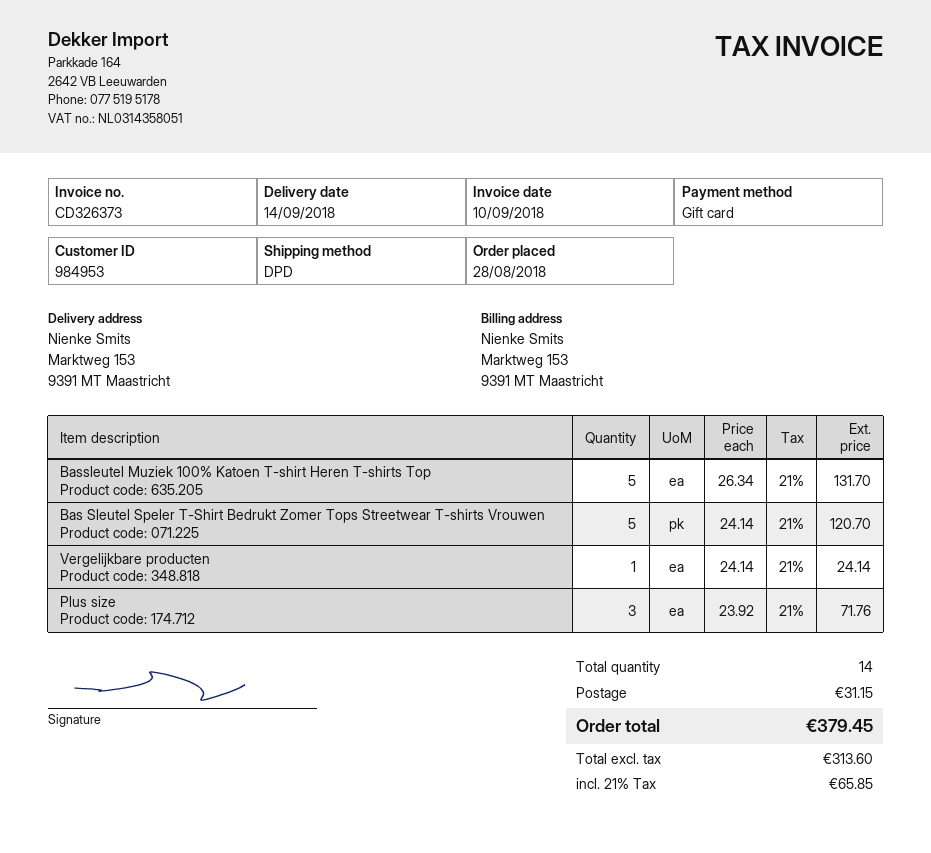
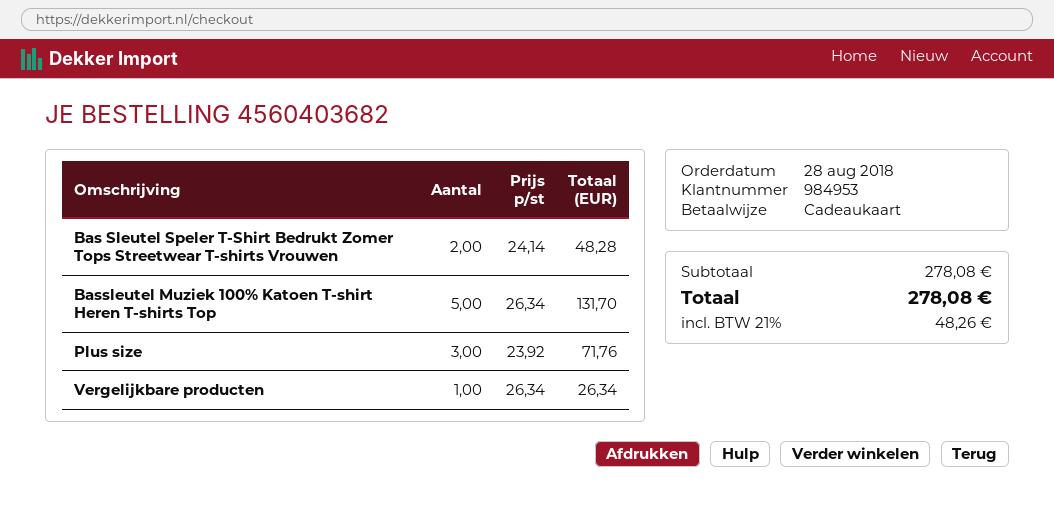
Bas Sleutel Speler T-Shirt Bedrukt Zomer Tops Streetwear T-shirts Vrouwen: 5 x 24.14 = 120.70 -> 2 x 24.14 = 48.28
Vergelijkbare producten: 1 x 24.14 = 24.14 -> 1 x 26.34 = 26.34
shipping: 31.15 -> none
tax: 21% = 65.85 -> 21% = 48.26
total: 379.45 -> 278.08

